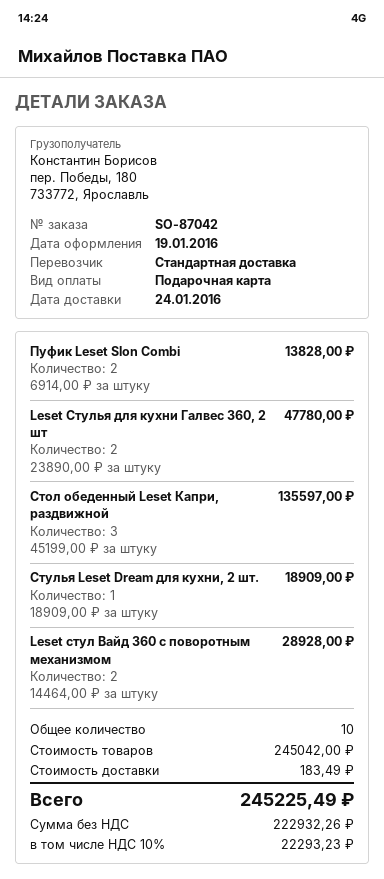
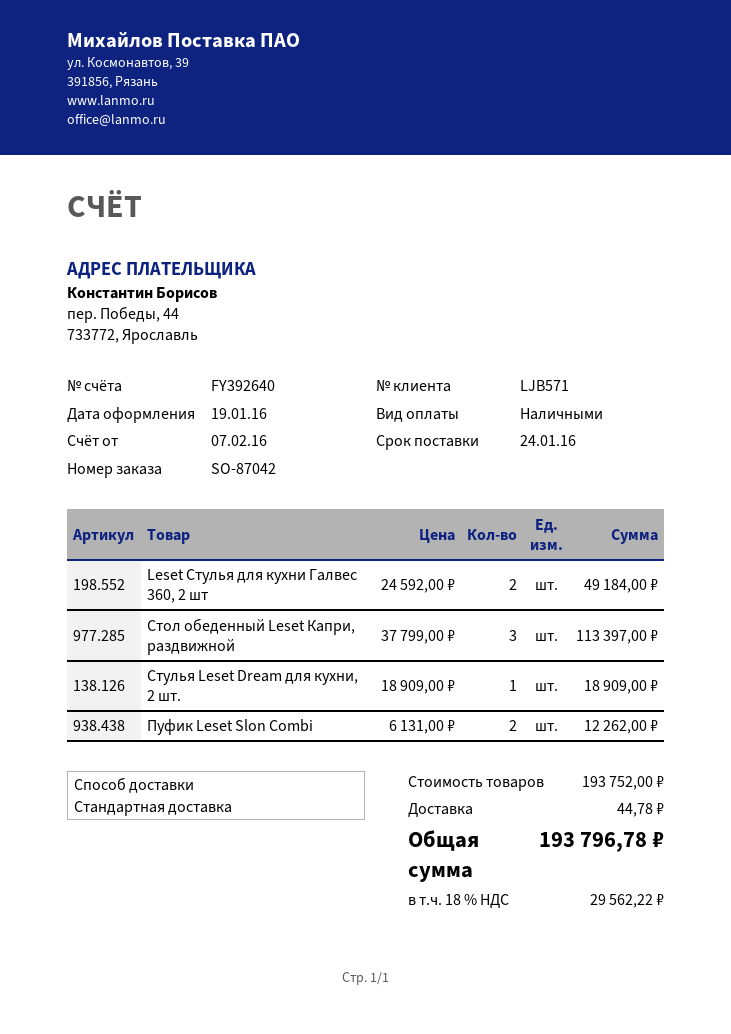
payment method: gift card -> cash
Пуфик Leset Slon Combi: 2 x 6914.00 = 13828.00 -> 2 x 6131.00 = 12262.00
Leset Стулья для кухни Галвес 360, 2 шт: 2 x 23890.00 = 47780.00 -> 2 x 24592.00 = 49184.00
Стол обеденный Leset Капри, раздвижной: 3 x 45199.00 = 135597.00 -> 3 x 37799.00 = 113397.00
Leset стул Вайд 360 с поворотным механизмом: 2 x 14464.00 = 28928.00 -> none
subtotal: 245042.00 -> 193752.00
shipping: 183.49 -> 44.78
tax: 10% = 22293.23 -> 18% = 29562.22
total: 245225.49 -> 193796.78

